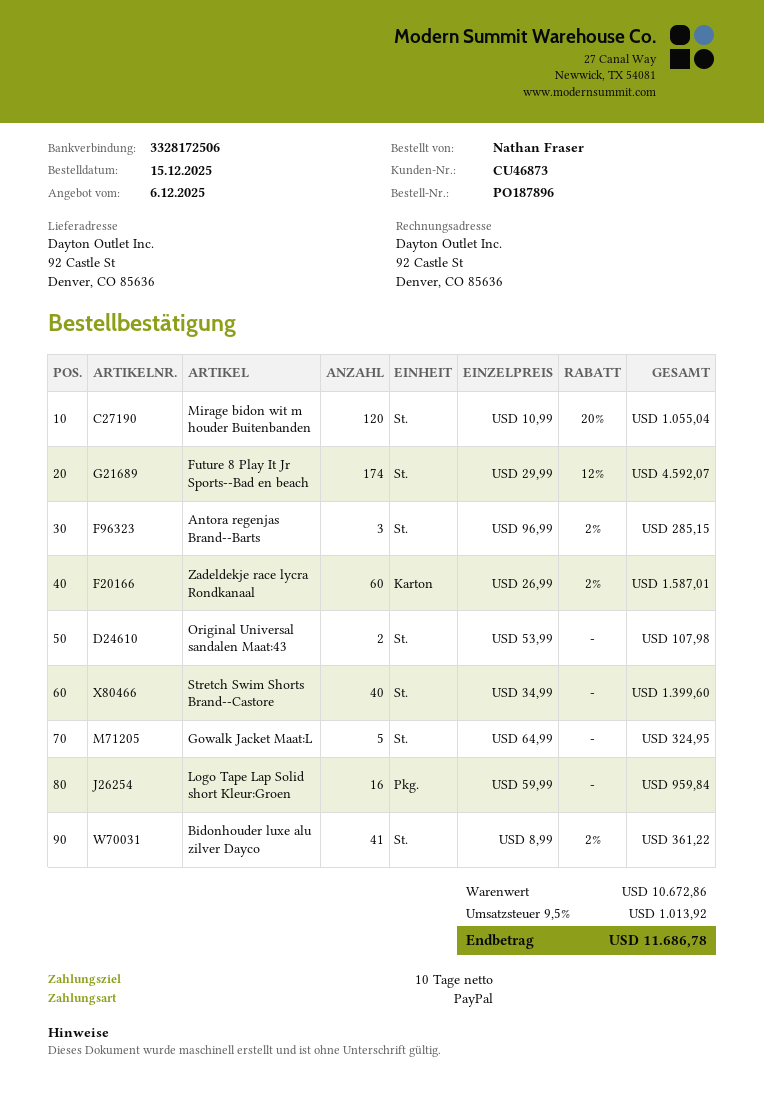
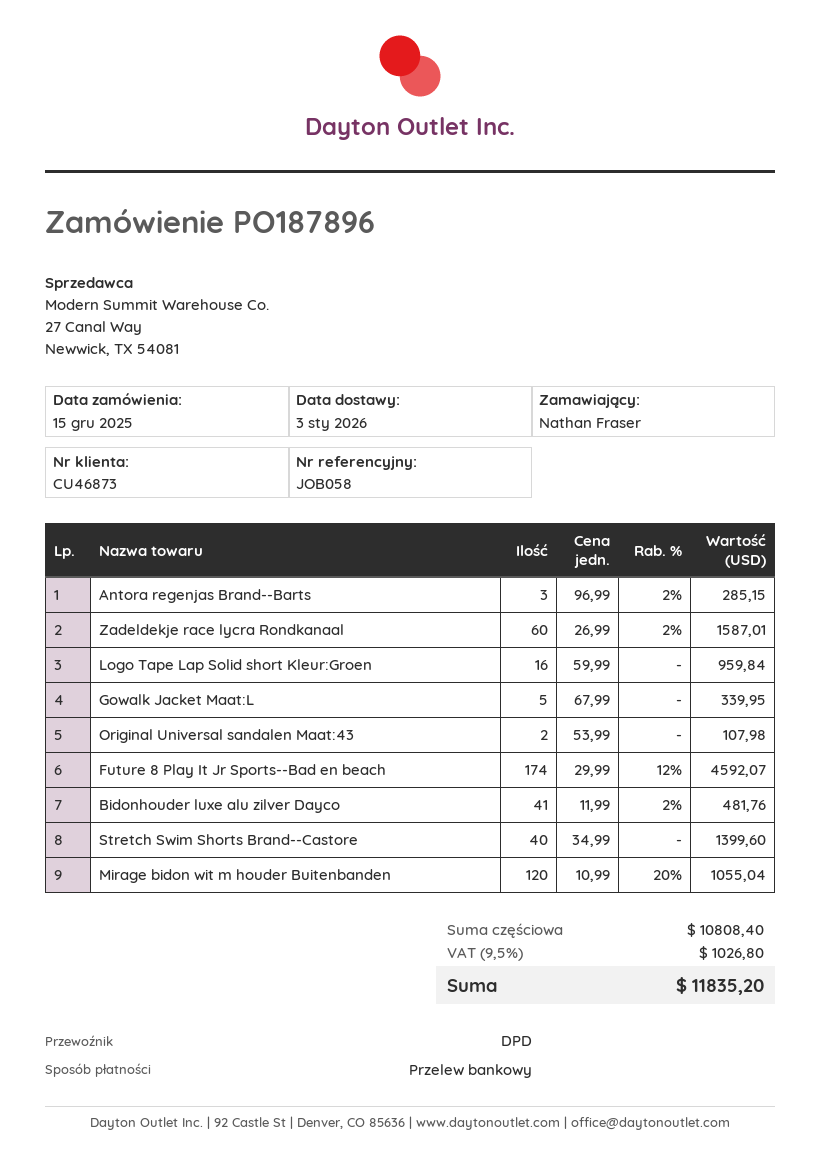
payment method: PayPal -> bank transfer
Gowalk Jacket Maat:L: 5 x 64.99 = 324.95 -> 5 x 67.99 = 339.95
Bidonhouder luxe alu zilver Dayco: 41 x 8.99 - 2% = 361.22 -> 41 x 11.99 - 2% = 481.76
subtotal: 10672.86 -> 10808.40
tax: 9.5% = 1013.92 -> 9.5% = 1026.80
total: 11686.78 -> 11835.20

